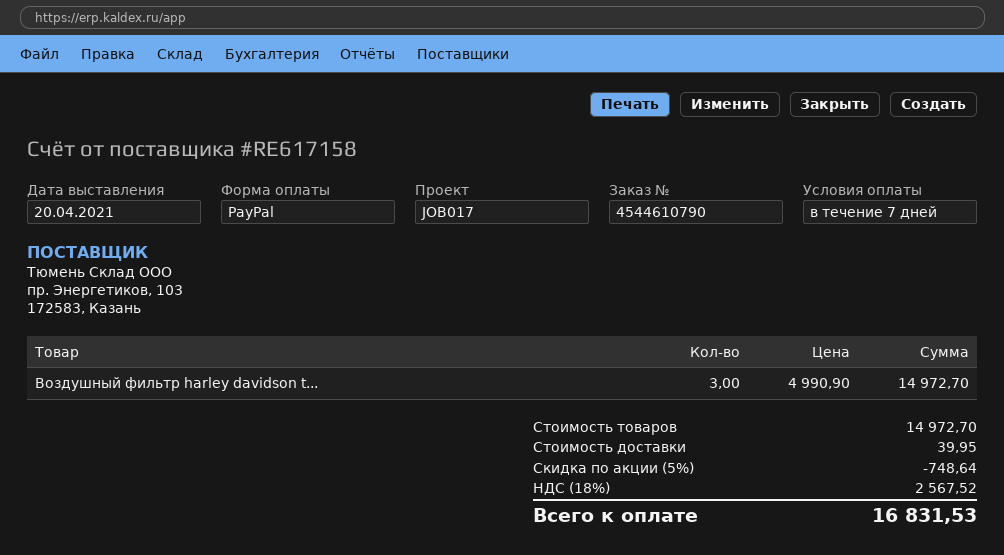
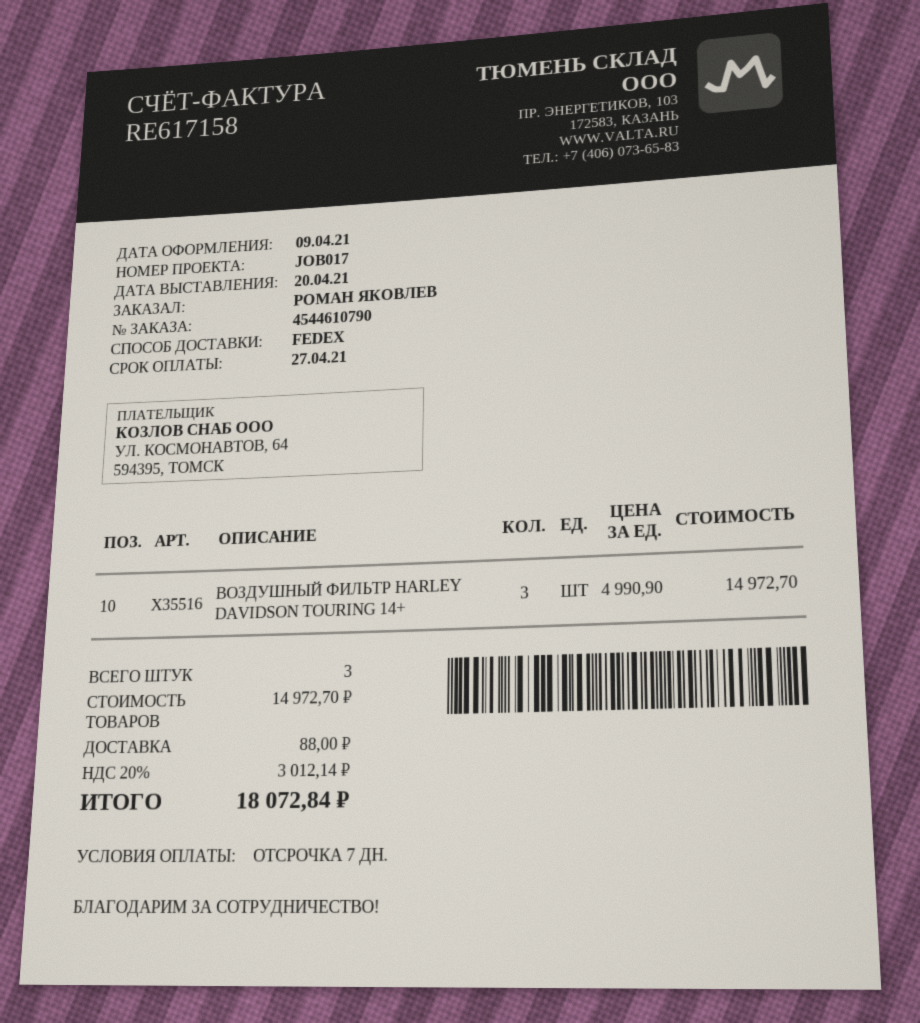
discount: 5% = 748.64 -> none
shipping: 39.95 -> 88.00
tax: 18% = 2567.52 -> 20% = 3012.14
total: 16831.53 -> 18072.84

